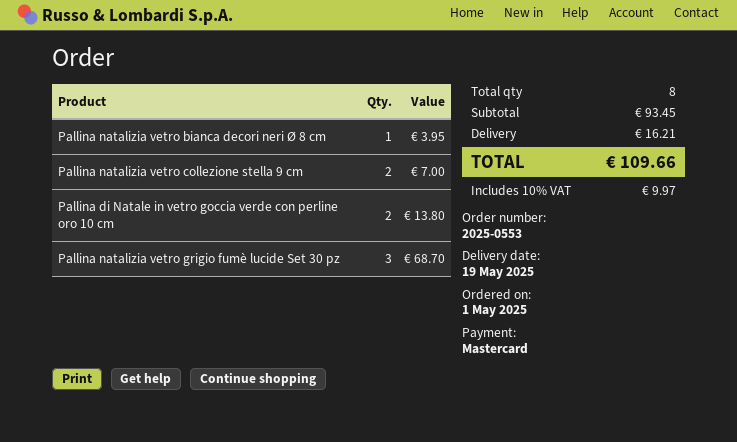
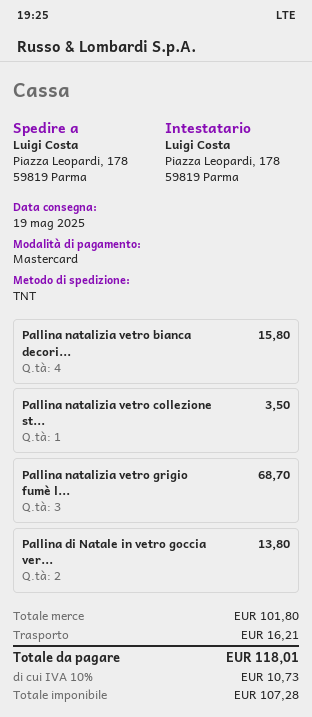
Pallina natalizia vetro bianca decori neri Ø 8 cm: 1 for 3.95 -> 4 for 15.80
Pallina natalizia vetro collezione stella 9 cm: 2 for 7.00 -> 1 for 3.50
subtotal: 93.45 -> 101.80
tax: 10% = 9.97 -> 10% = 10.73
total: 109.66 -> 118.01

